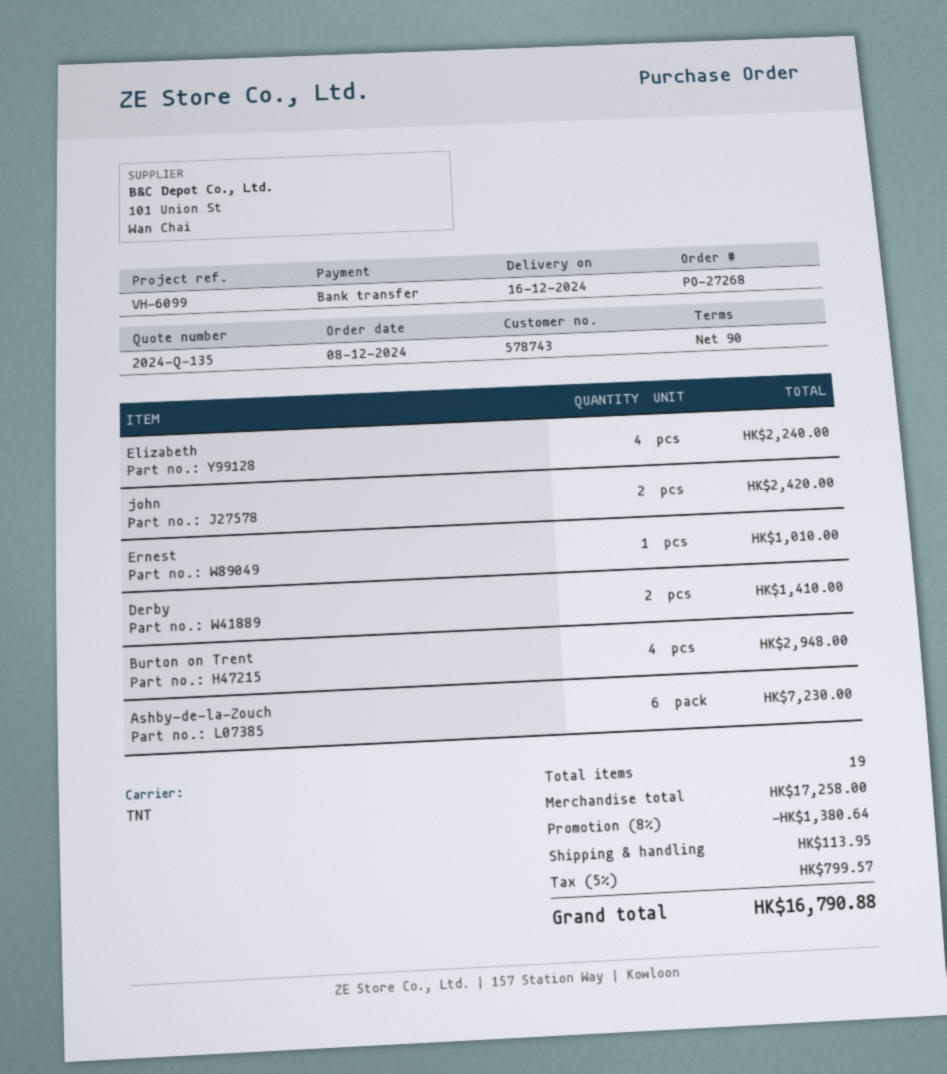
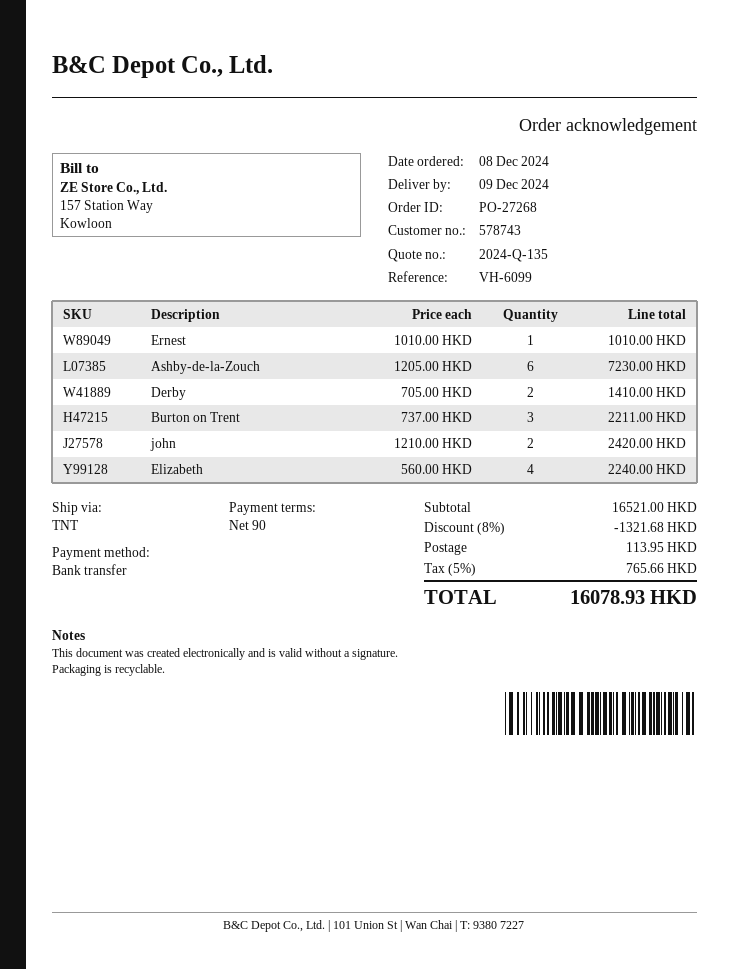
delivery date: 2024-12-16 -> 2024-12-09
Burton on Trent: 4 for 2948.00 -> 3 for 2211.00
subtotal: 17258.00 -> 16521.00
discount: 8% = 1380.64 -> 8% = 1321.68
tax: 5% = 799.57 -> 5% = 765.66
total: 16790.88 -> 16078.93

